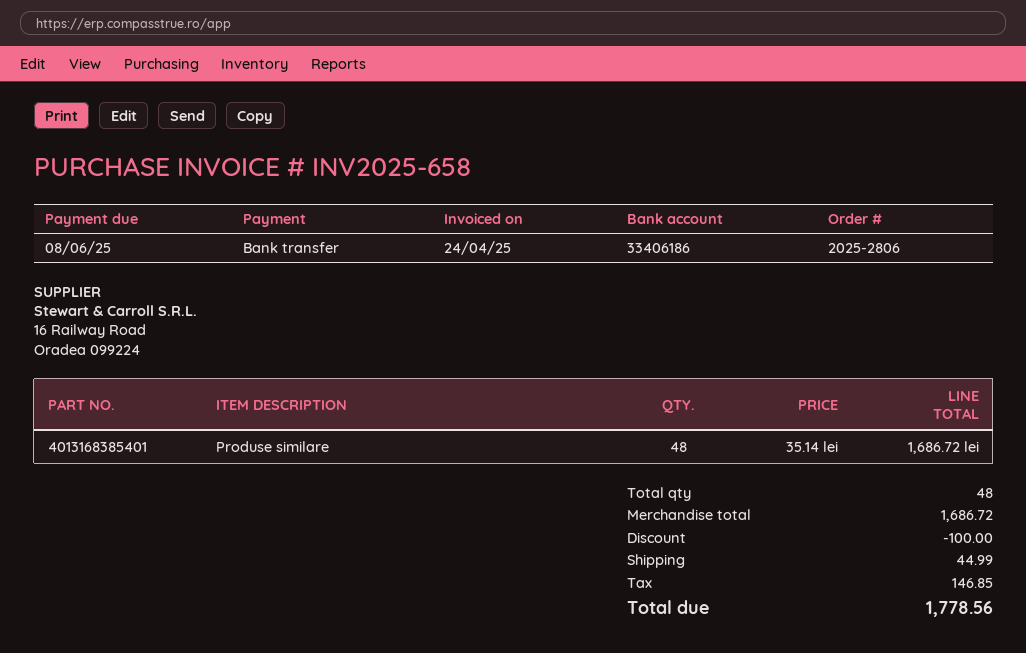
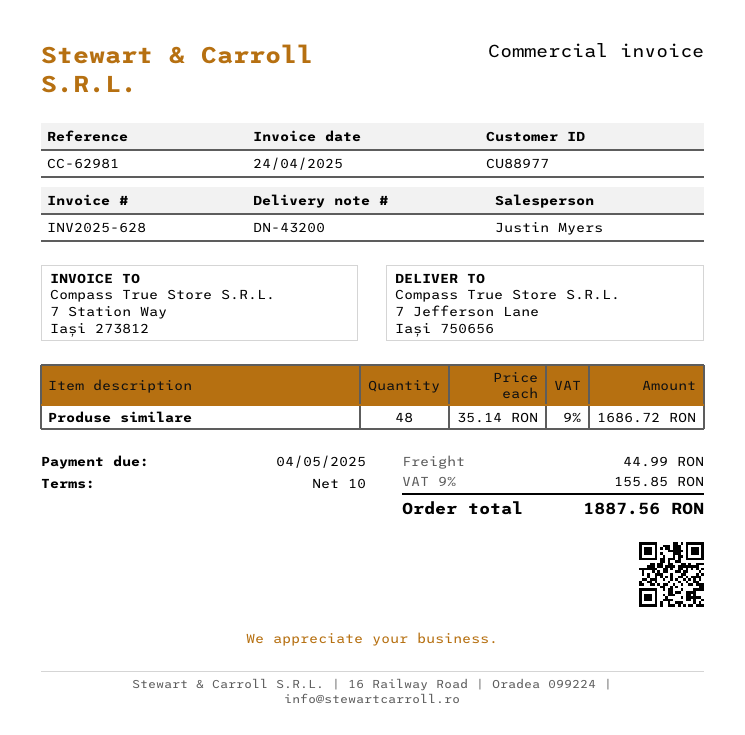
invoice number: INV2025-658 -> INV2025-628
due date: 2025-06-08 -> 2025-05-04
discount: 100.00 -> none
tax: 146.85 -> 155.85
total: 1778.56 -> 1887.56

